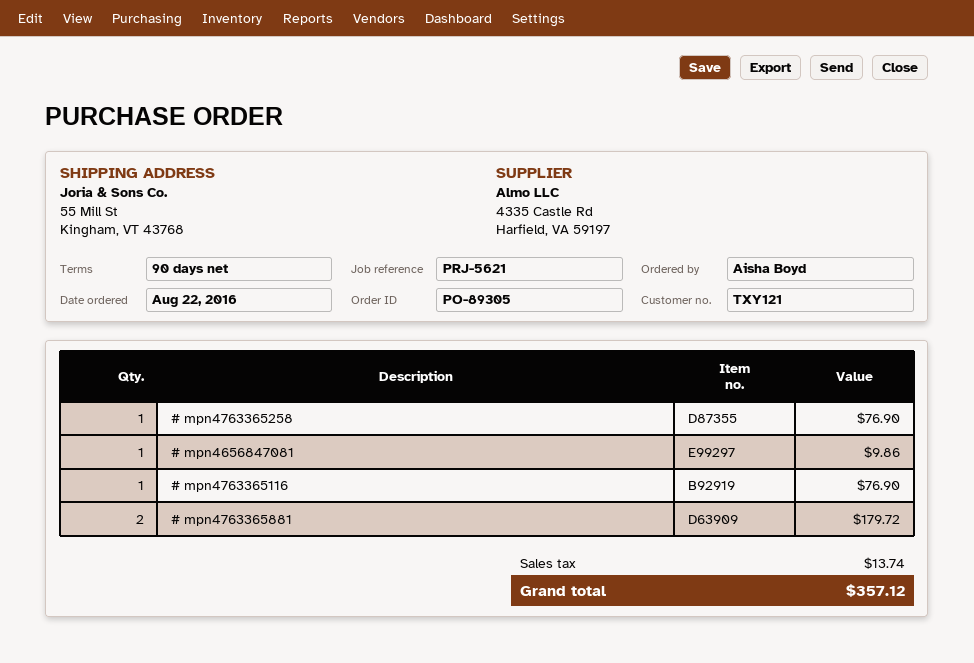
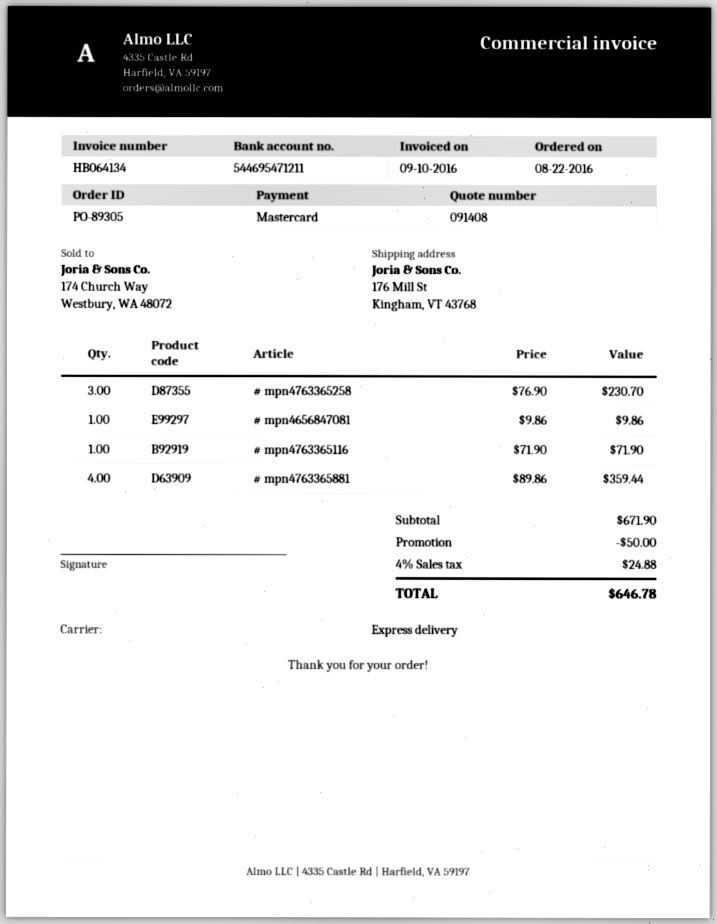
ship to: 55 Mill St, Kingham, VT 43768 -> 176 Mill St, Kingham, VT 43768
# mpn4763365258: 1 for 76.90 -> 3 for 230.70
# mpn4763365116: 1 for 76.90 -> 1 for 71.90
# mpn4763365881: 2 for 179.72 -> 4 for 359.44
discount: none -> 50.00
tax: 13.74 -> 24.88
total: 357.12 -> 646.78

